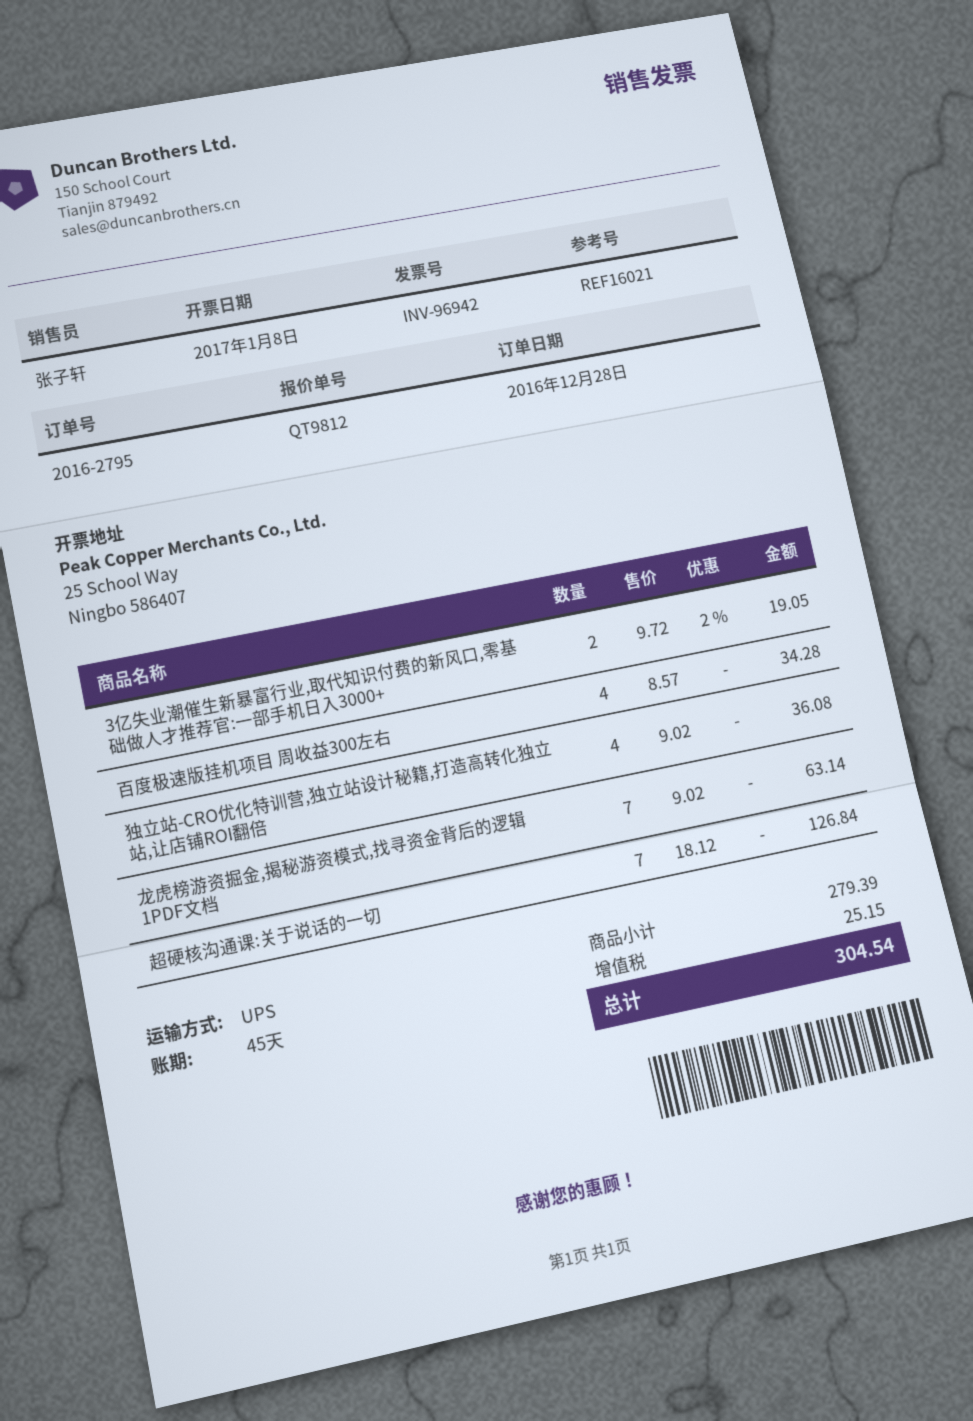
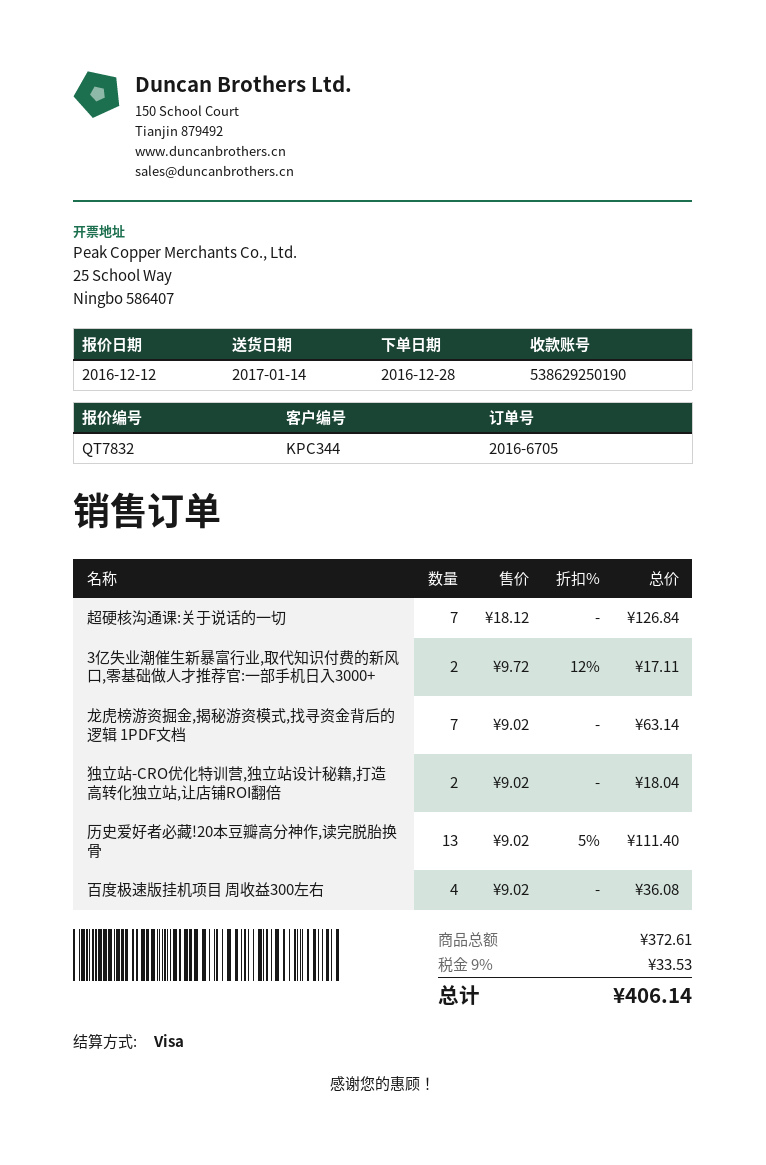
quote number: QT9812 -> QT7832
order number: 2016-2795 -> 2016-6705
3亿失业潮催生新暴富行业,取代知识付费的新风口,零基础做人才推荐官:一部手机日入3000+: 2 x 9.72 - 2% = 19.05 -> 2 x 9.72 - 12% = 17.11
百度极速版挂机项目 周收益300左右: 4 x 8.57 = 34.28 -> 4 x 9.02 = 36.08
独立站-CRO优化特训营,独立站设计秘籍,打造高转化独立站,让店铺ROI翻倍: 4 x 9.02 = 36.08 -> 2 x 9.02 = 18.04
历史爱好者必藏!20本豆瓣高分神作,读完脱胎换骨: none -> 13 x 9.02 - 5% = 111.40
subtotal: 279.39 -> 372.61
tax: 25.15 -> 33.53
total: 304.54 -> 406.14

